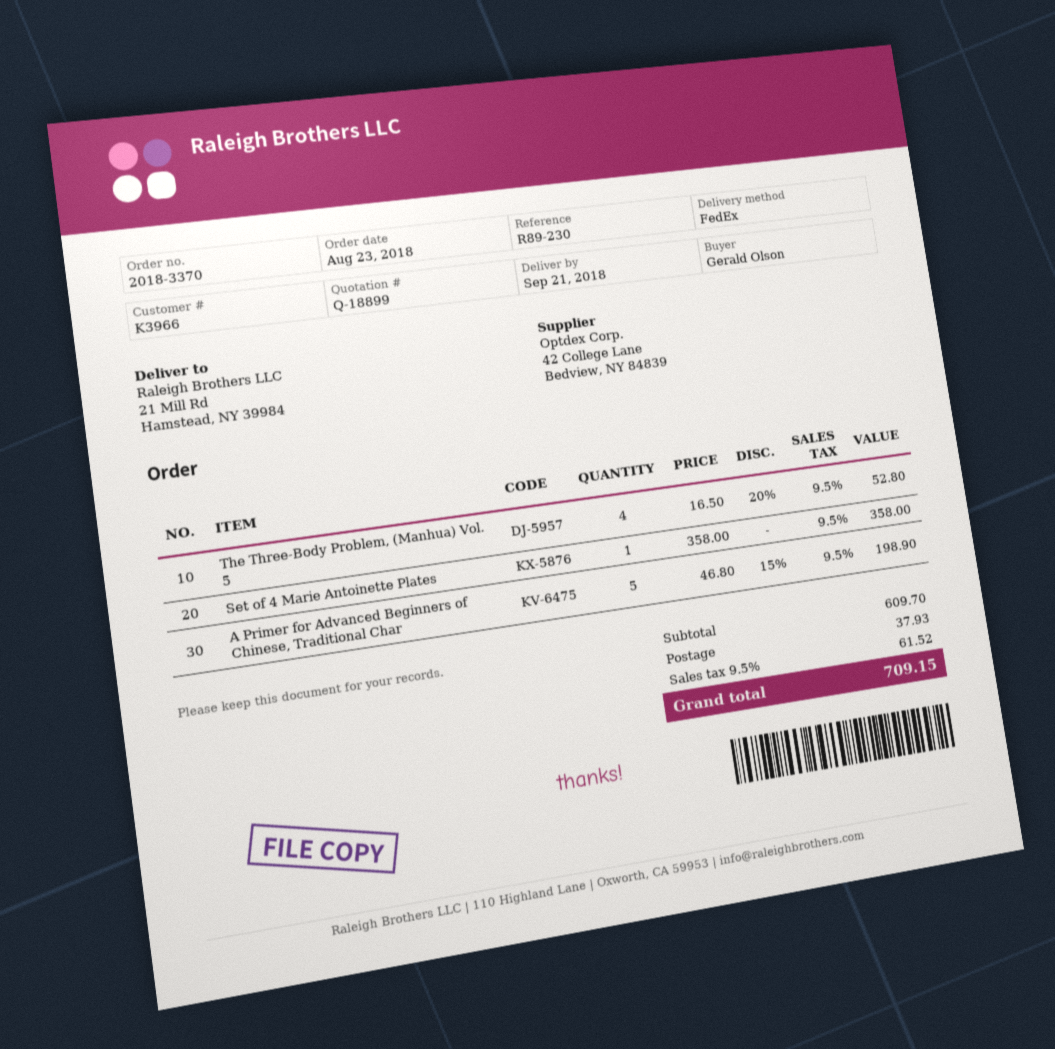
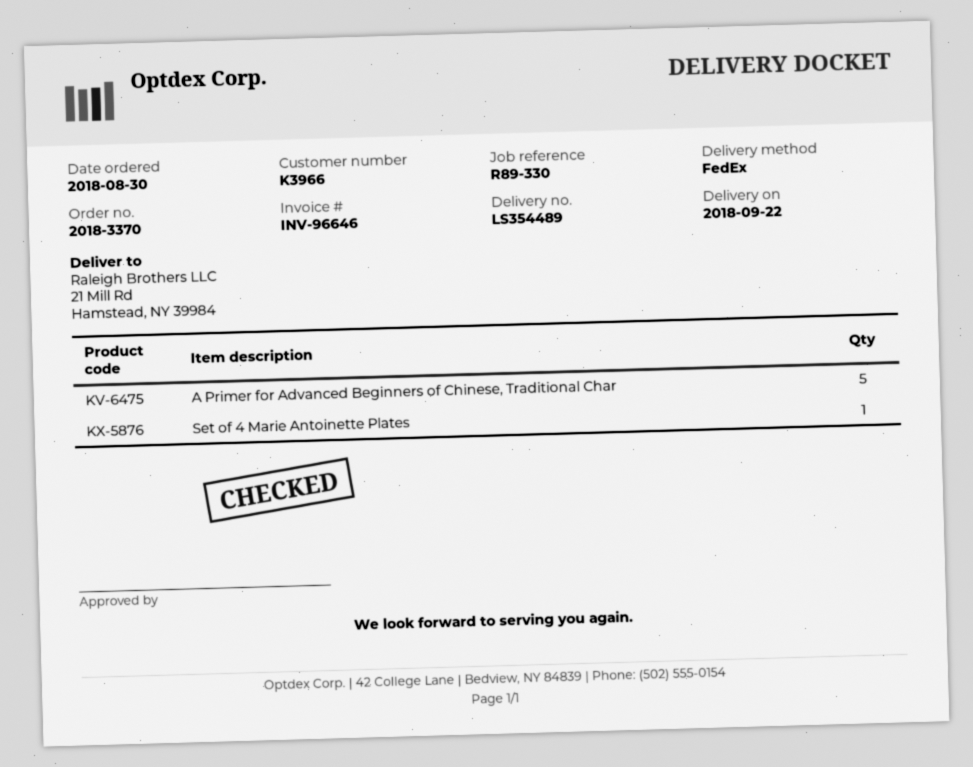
order date: 2018-08-23 -> 2018-08-30
delivery date: 2018-09-21 -> 2018-09-22
reference: R89-230 -> R89-330
The Three-Body Problem, (Manhua) Vol. 5: 4 -> none

